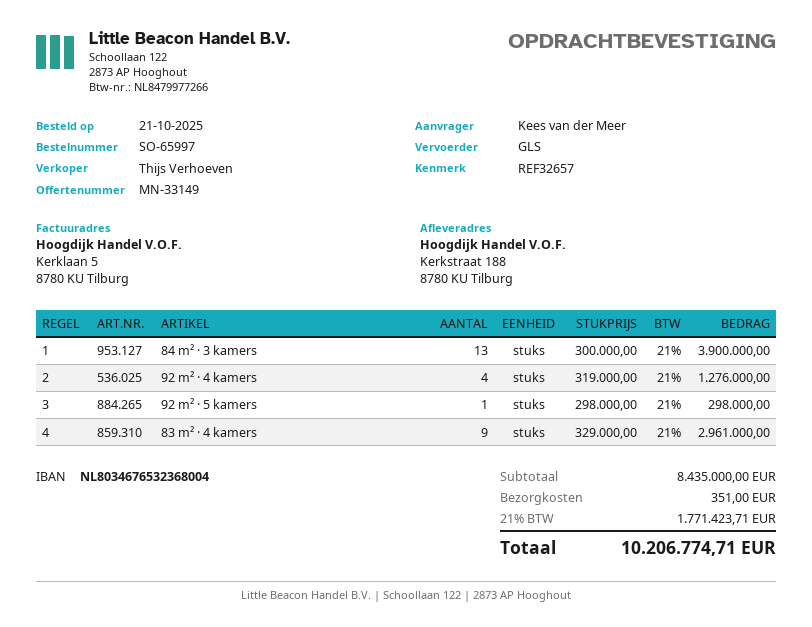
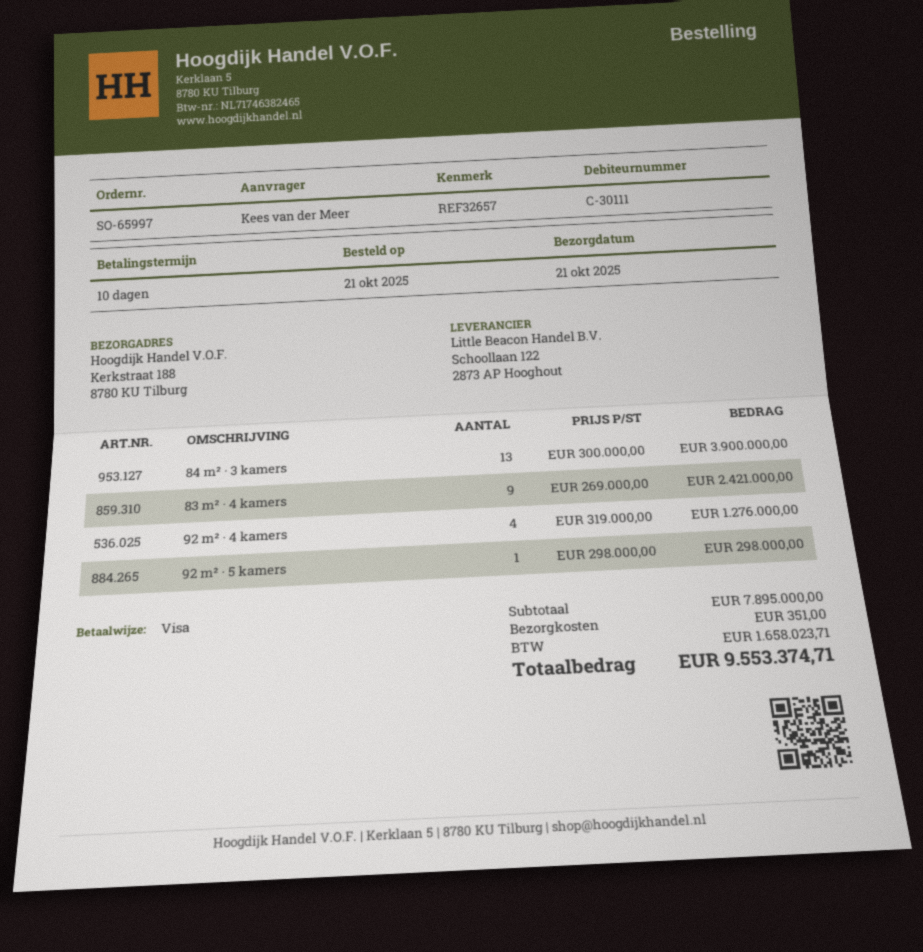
83 m² · 4 kamers: 9 x 329000.00 = 2961000.00 -> 9 x 269000.00 = 2421000.00
subtotal: 8435000.00 -> 7895000.00
tax: 1771423.71 -> 1658023.71
total: 10206774.71 -> 9553374.71

